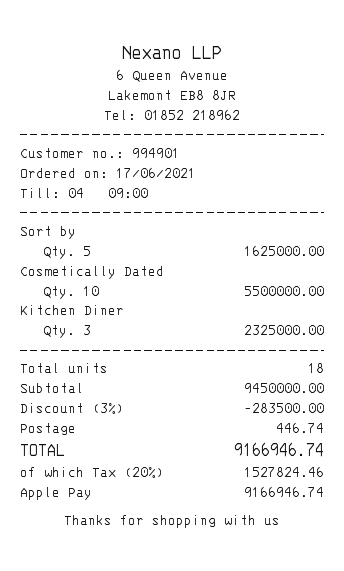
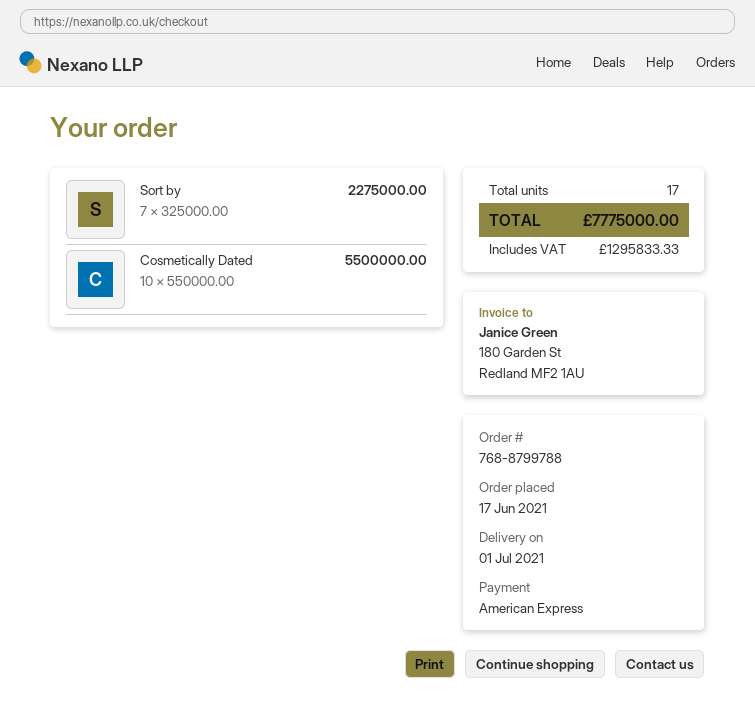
payment method: Apple Pay -> American Express
Sort by: 5 for 1625000.00 -> 7 for 2275000.00
Kitchen Diner: 3 for 2325000.00 -> none
total quantity: 18 -> 17
discount: 3% = 283500.00 -> none
shipping: 446.74 -> none
tax: 1527824.46 -> 1295833.33
total: 9166946.74 -> 7775000.00

